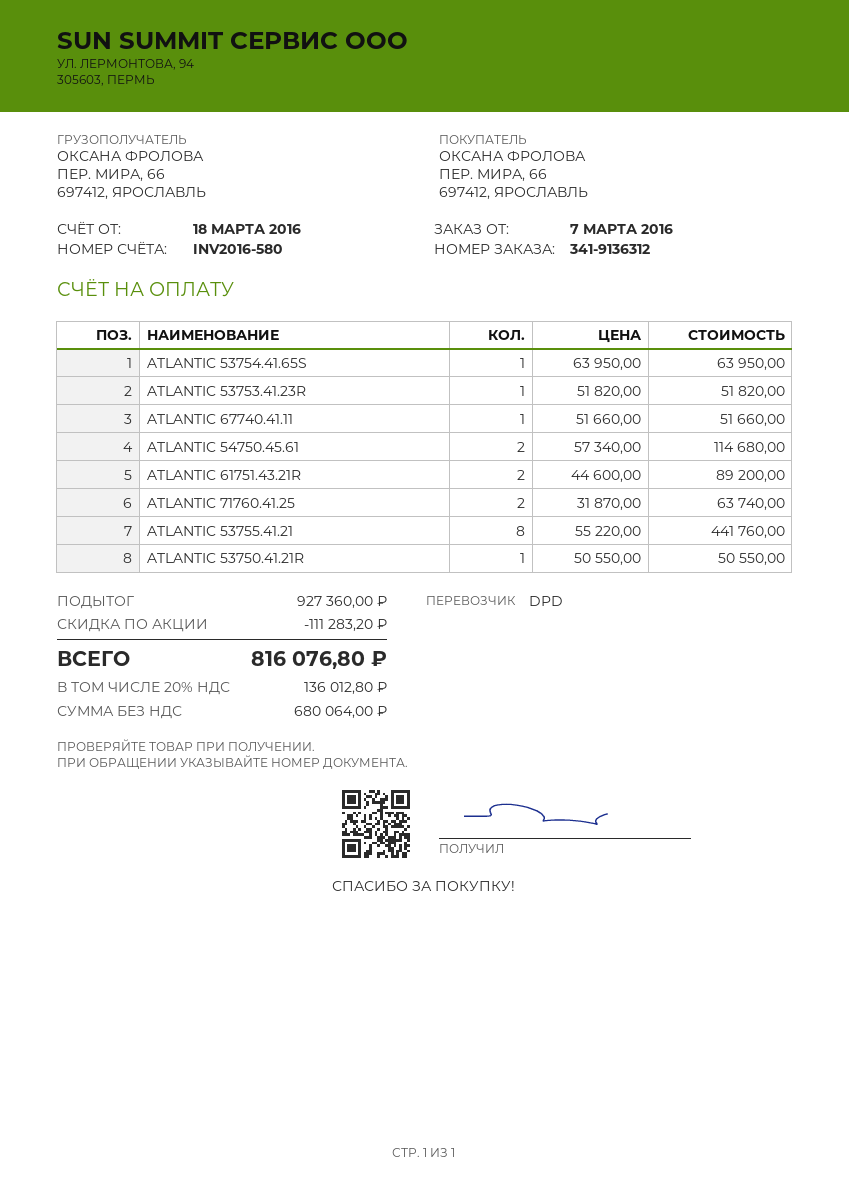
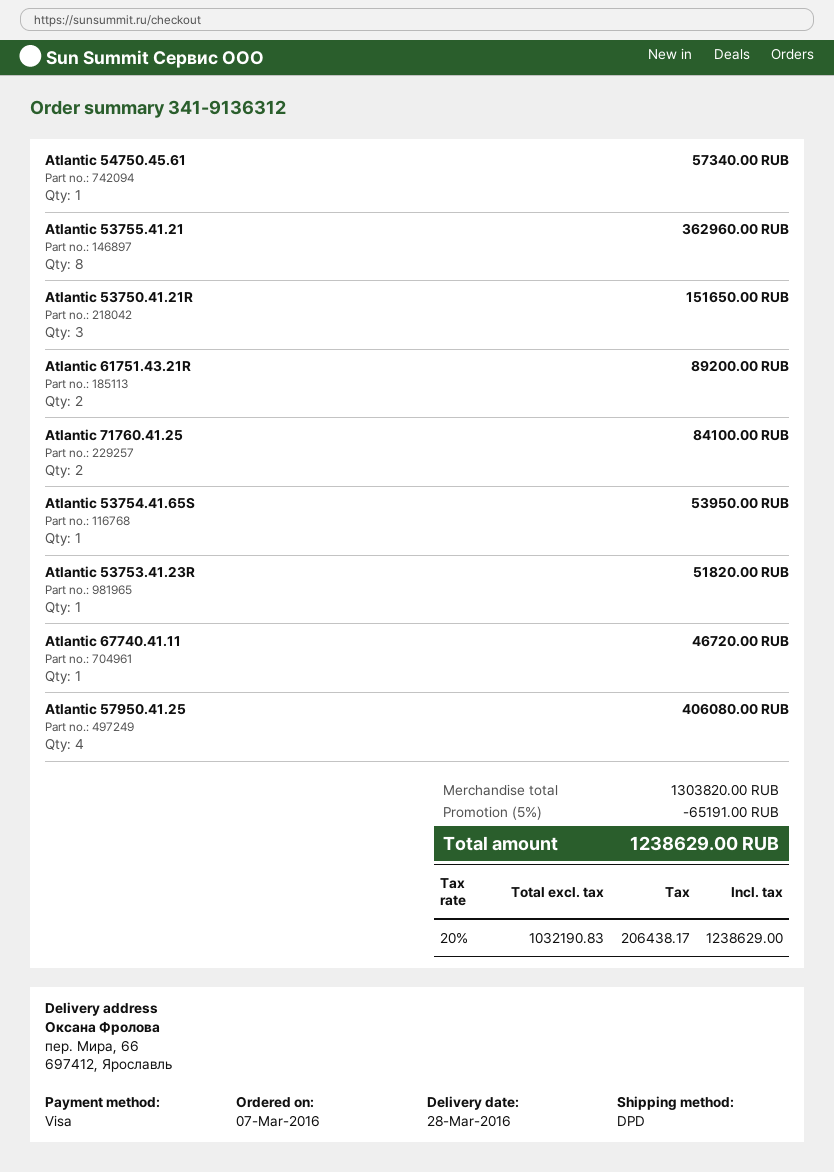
ATLANTIC 53754.41.65S: 1 for 63950.00 -> 1 for 53950.00
ATLANTIC 67740.41.11: 1 for 51660.00 -> 1 for 46720.00
ATLANTIC 54750.45.61: 2 for 114680.00 -> 1 for 57340.00
ATLANTIC 71760.41.25: 2 for 63740.00 -> 2 for 84100.00
ATLANTIC 53755.41.21: 8 for 441760.00 -> 8 for 362960.00
ATLANTIC 53750.41.21R: 1 for 50550.00 -> 3 for 151650.00
Atlantic 57950.41.25: none -> 4 for 406080.00
subtotal: 927360.00 -> 1303820.00
discount: 111283.20 -> 65191.00
net: 680064.00 -> 1032190.83
tax: 20% = 136012.80 -> 20% = 206438.17
total: 816076.80 -> 1238629.00

